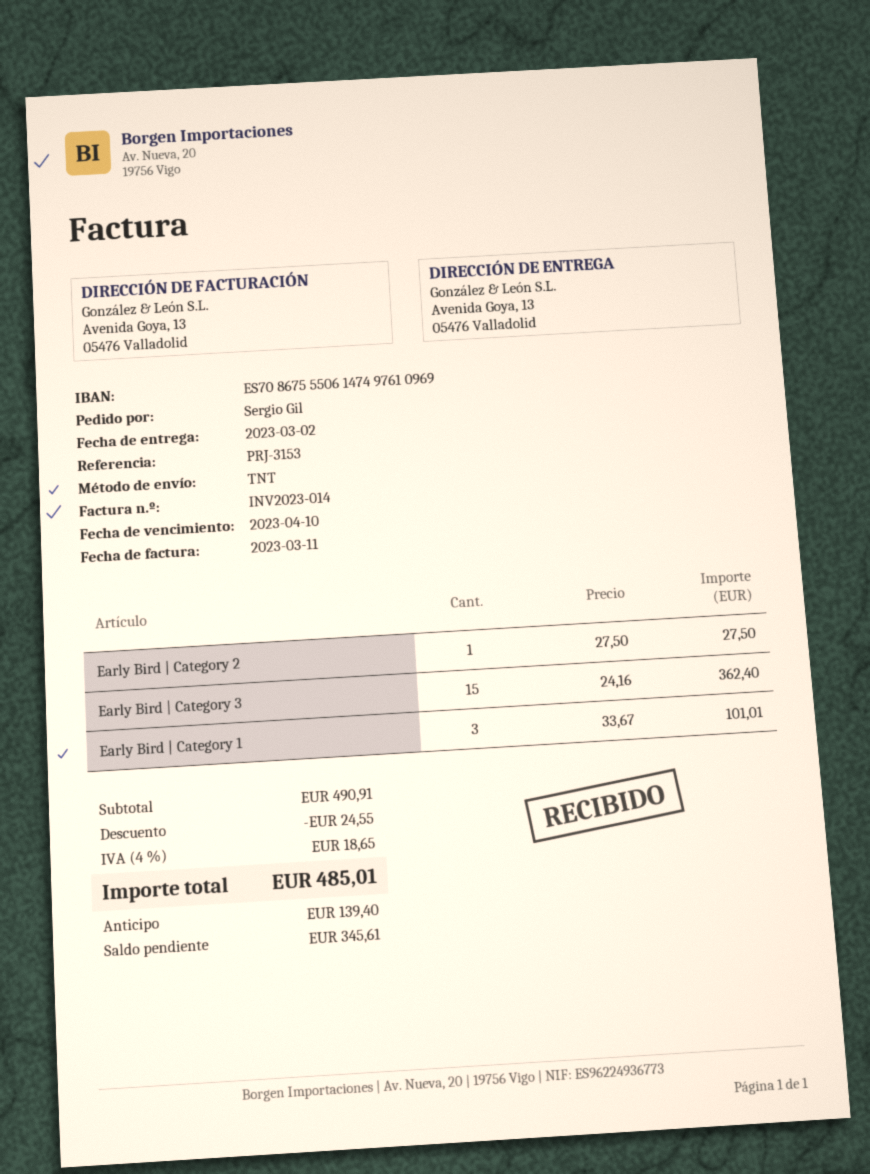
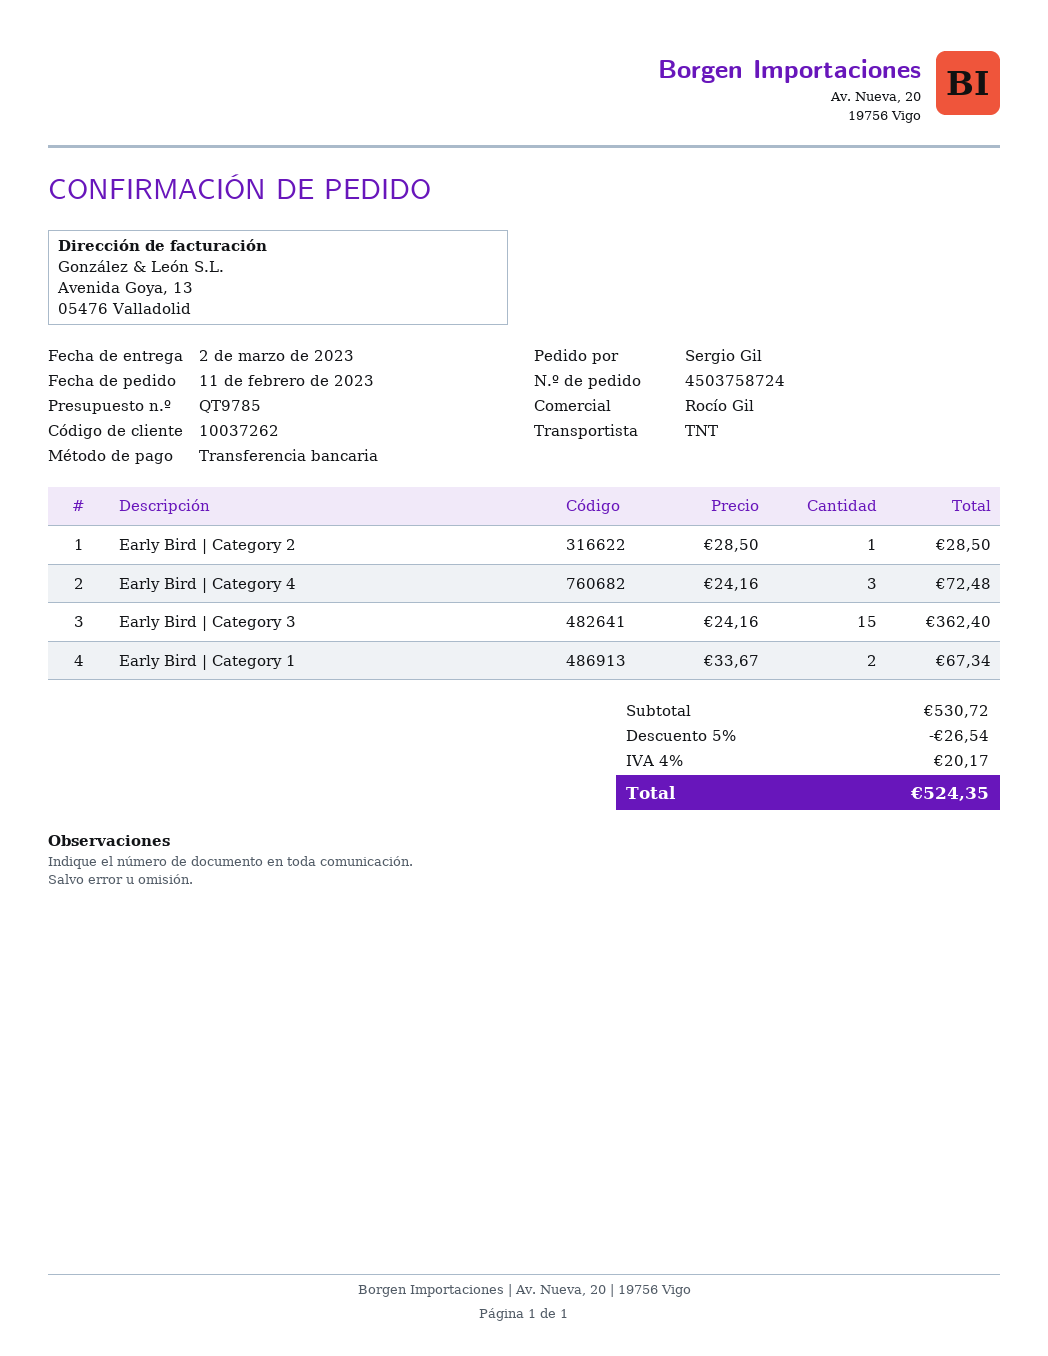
Early Bird | Category 2: 1 x 27.50 = 27.50 -> 1 x 28.50 = 28.50
Early Bird | Category 1: 3 x 33.67 = 101.01 -> 2 x 33.67 = 67.34
Early Bird | Category 4: none -> 3 x 24.16 = 72.48
subtotal: 490.91 -> 530.72
discount: 24.55 -> 26.54
tax: 4% = 18.65 -> 4% = 20.17
total: 485.01 -> 524.35

